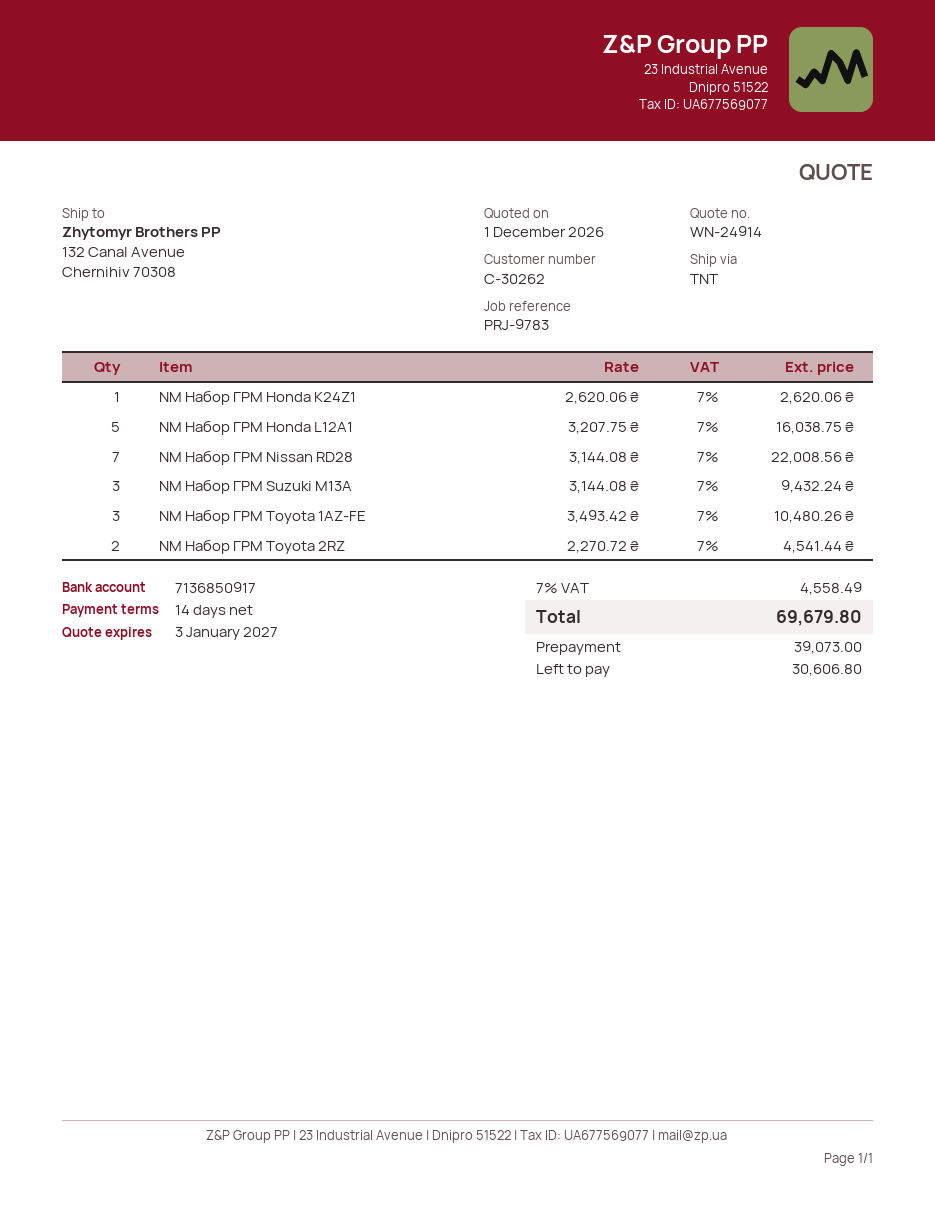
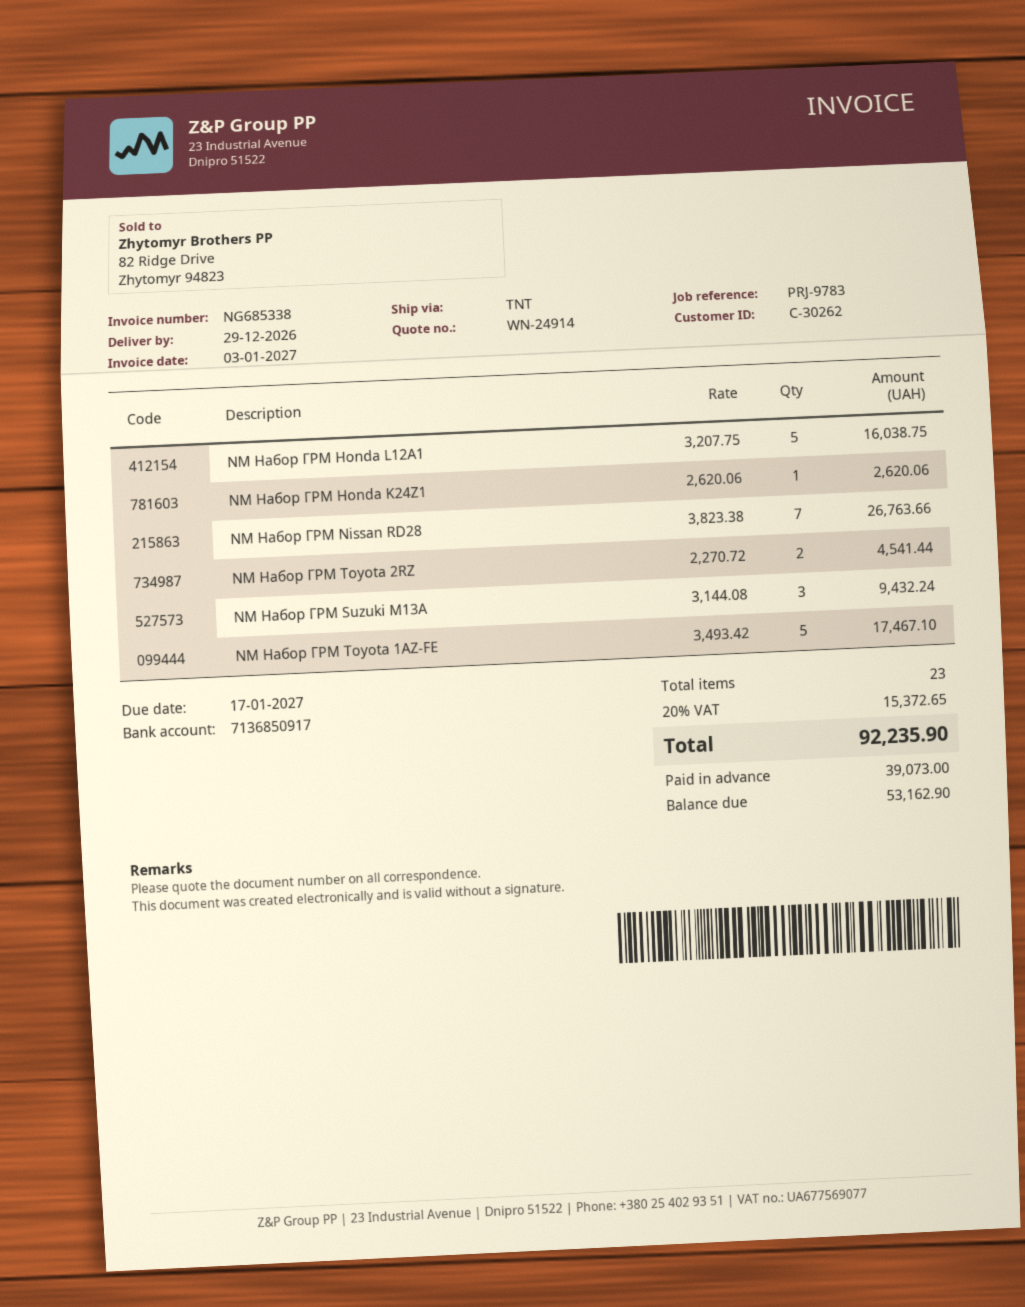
NM Набор ГРМ Nissan RD28: 7 x 3144.08 = 22008.56 -> 7 x 3823.38 = 26763.66
NM Набор ГРМ Toyota 1AZ-FE: 3 x 3493.42 = 10480.26 -> 5 x 3493.42 = 17467.10
tax: 7% = 4558.49 -> 20% = 15372.65
total: 69679.80 -> 92235.90
balance: 30606.80 -> 53162.90

